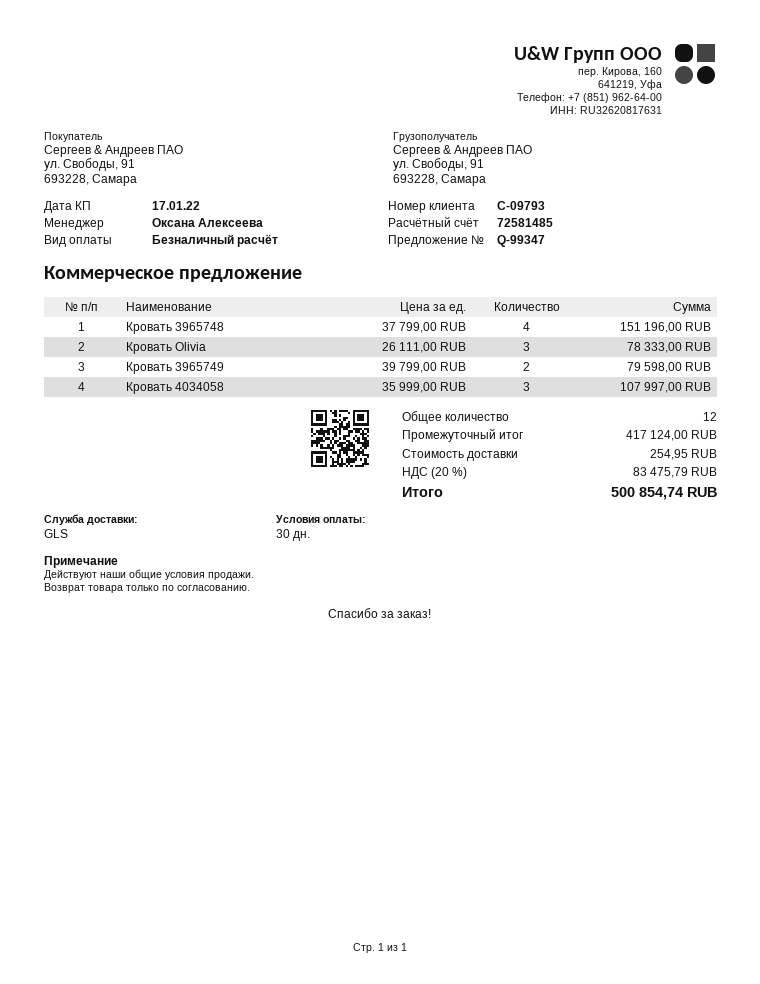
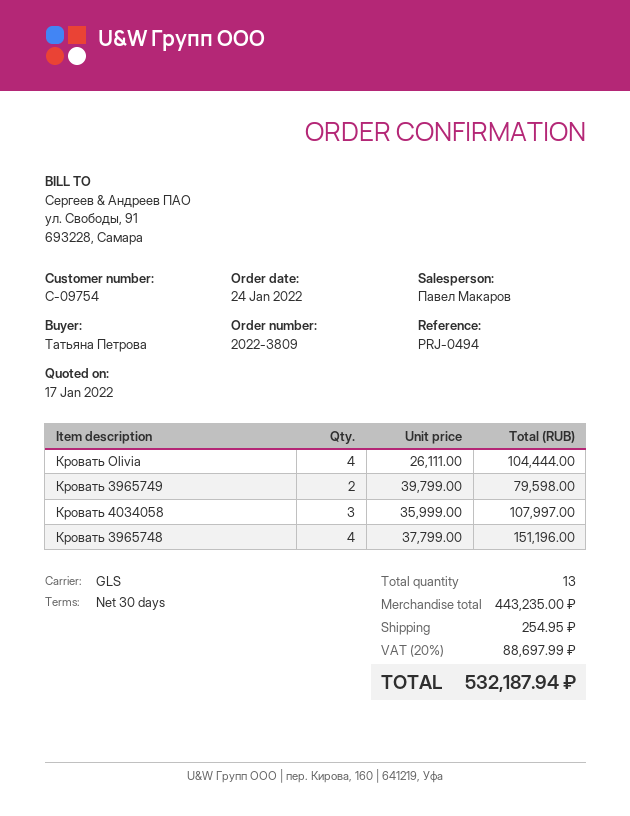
customer number: C-09793 -> C-09754
sales rep: Оксана Алексеева -> Павел Макаров
Кровать Olivia: 3 x 26111.00 = 78333.00 -> 4 x 26111.00 = 104444.00
total quantity: 12 -> 13
subtotal: 417124.00 -> 443235.00
tax: 20% = 83475.79 -> 20% = 88697.99
total: 500854.74 -> 532187.94

